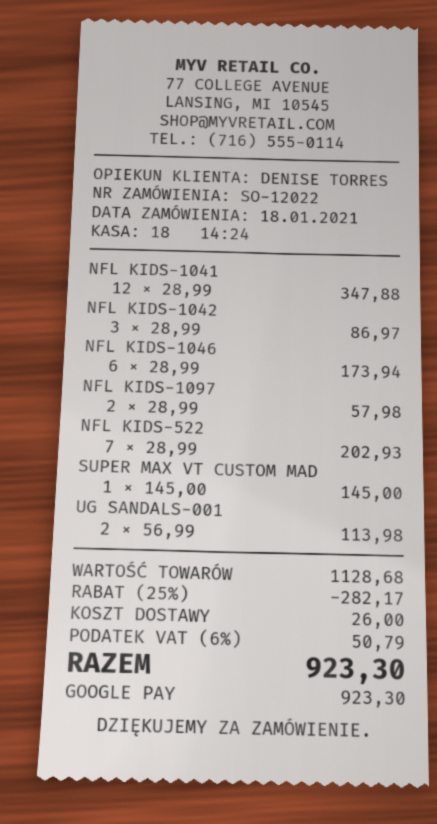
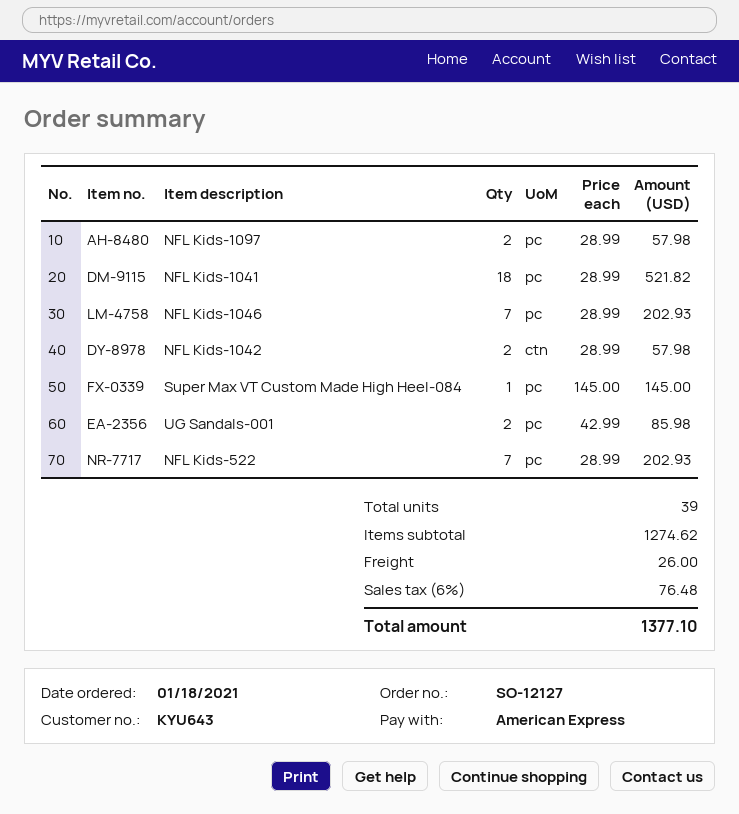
order number: SO-12022 -> SO-12127
payment method: Google Pay -> American Express
NFL KIDS-1041: 12 x 28.99 = 347.88 -> 18 x 28.99 = 521.82
NFL KIDS-1042: 3 x 28.99 = 86.97 -> 2 x 28.99 = 57.98
NFL KIDS-1046: 6 x 28.99 = 173.94 -> 7 x 28.99 = 202.93
UG SANDALS-001: 2 x 56.99 = 113.98 -> 2 x 42.99 = 85.98
subtotal: 1128.68 -> 1274.62
discount: 25% = 282.17 -> none
tax: 6% = 50.79 -> 6% = 76.48
total: 923.30 -> 1377.10

